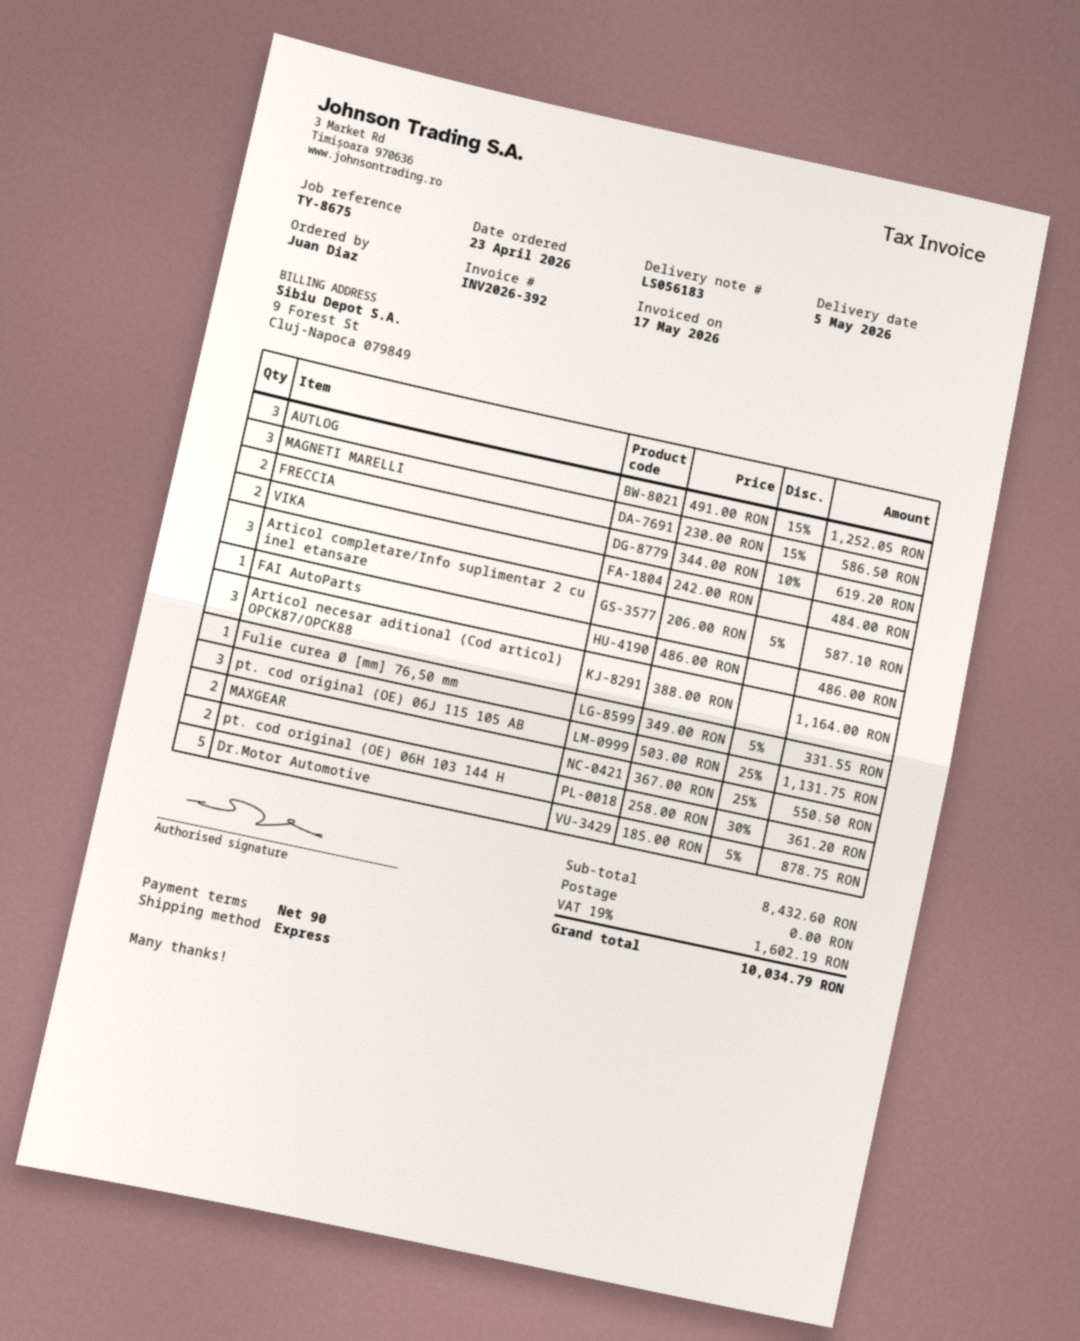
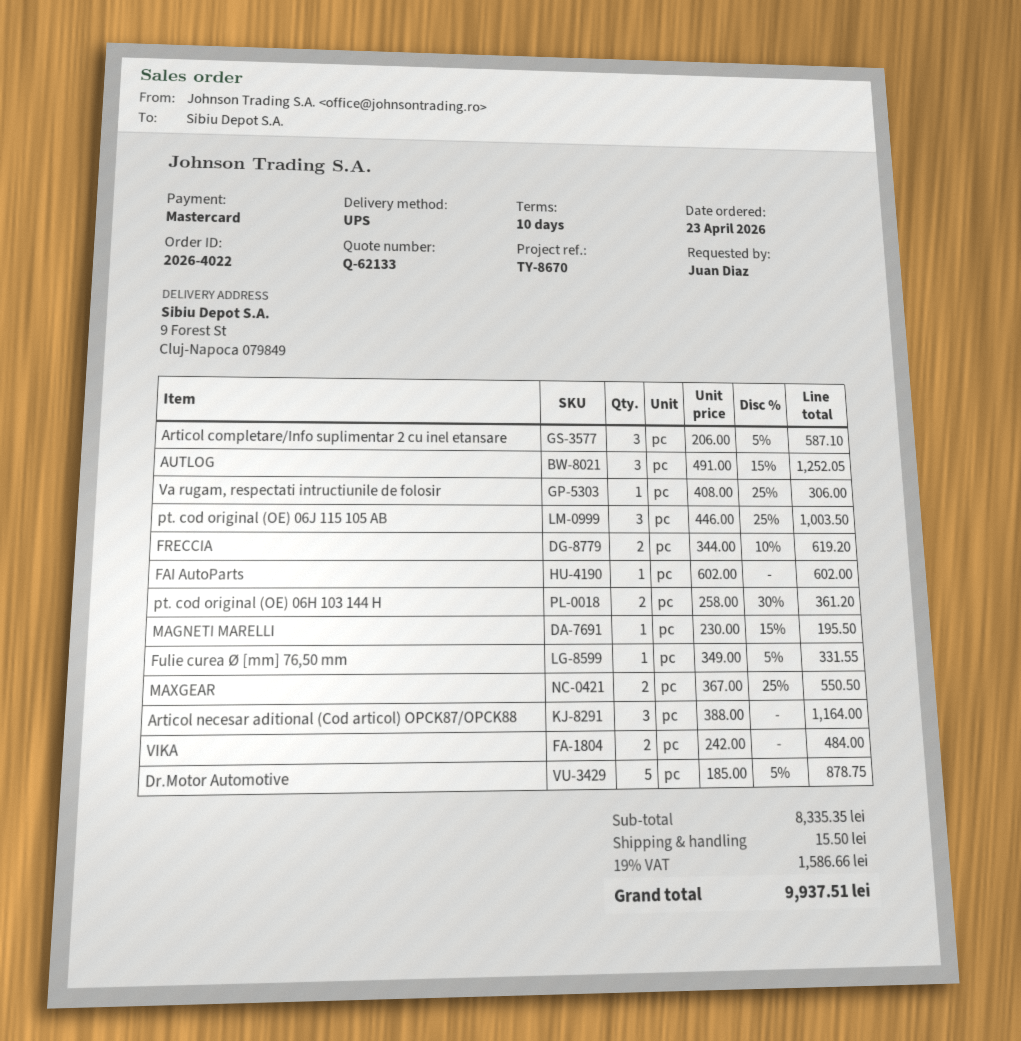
payment terms: 90 days -> 10 days
reference: TY-8675 -> TY-8670
shipping method: express -> UPS
MAGNETI MARELLI: 3 x 230.00 - 15% = 586.50 -> 1 x 230.00 - 15% = 195.50
FAI AutoParts: 1 x 486.00 = 486.00 -> 1 x 602.00 = 602.00
pt. cod original (OE) 06J 115 105 AB: 3 x 503.00 - 25% = 1131.75 -> 3 x 446.00 - 25% = 1003.50
Va rugam, respectati intructiunile de folosir: none -> 1 x 408.00 - 25% = 306.00
subtotal: 8432.60 -> 8335.35
shipping: 0.00 -> 15.50
tax: 19% = 1602.19 -> 19% = 1586.66
total: 10034.79 -> 9937.51

